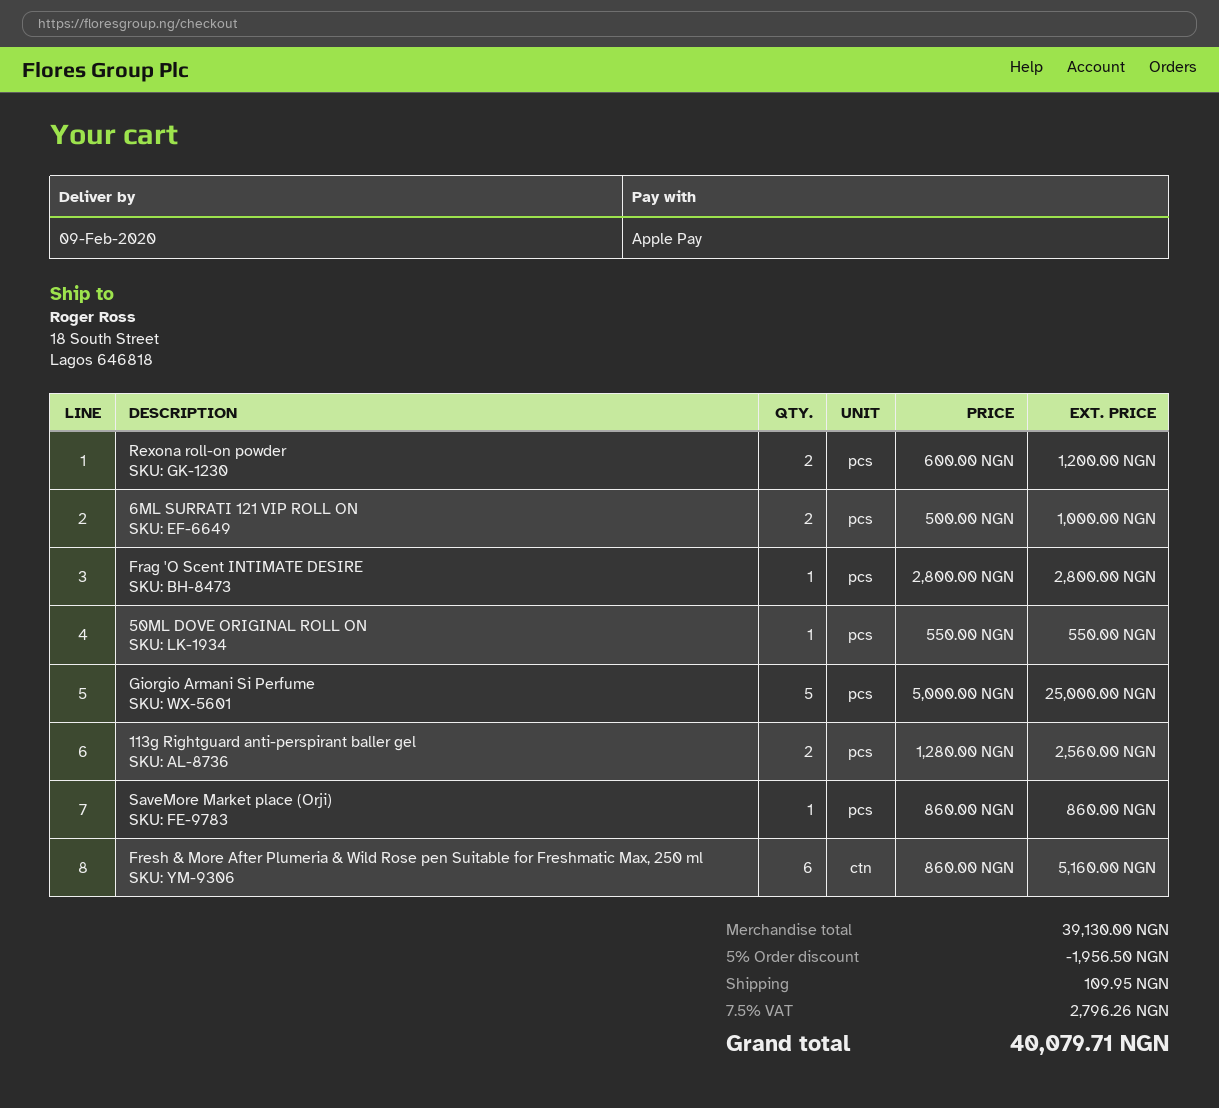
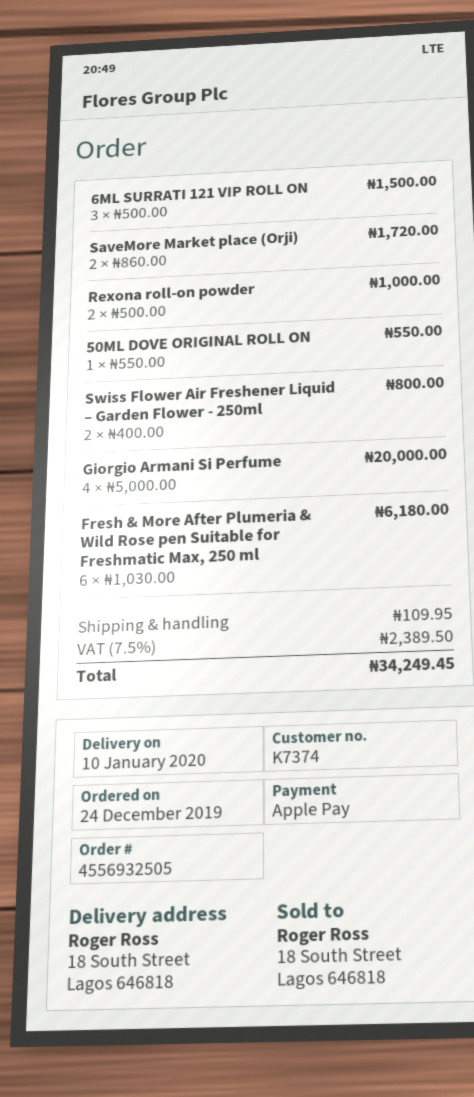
delivery date: 2020-02-09 -> 2020-01-10
Rexona roll-on powder: 2 x 600.00 = 1200.00 -> 2 x 500.00 = 1000.00
6ML SURRATI 121 VIP ROLL ON: 2 x 500.00 = 1000.00 -> 3 x 500.00 = 1500.00
Frag 'O Scent INTIMATE DESIRE: 1 x 2800.00 = 2800.00 -> none
Giorgio Armani Si Perfume: 5 x 5000.00 = 25000.00 -> 4 x 5000.00 = 20000.00
113g Rightguard anti-perspirant baller gel: 2 x 1280.00 = 2560.00 -> none
SaveMore Market place (Orji): 1 x 860.00 = 860.00 -> 2 x 860.00 = 1720.00
Fresh & More After Plumeria & Wild Rose pen Suitable for Freshmatic Max, 250 ml: 6 x 860.00 = 5160.00 -> 6 x 1030.00 = 6180.00
Swiss Flower Air Freshener Liquid – Garden Flower - 250ml: none -> 2 x 400.00 = 800.00
discount: 5% = 1956.50 -> none
tax: 7.5% = 2796.26 -> 7.5% = 2389.50
total: 40079.71 -> 34249.45

